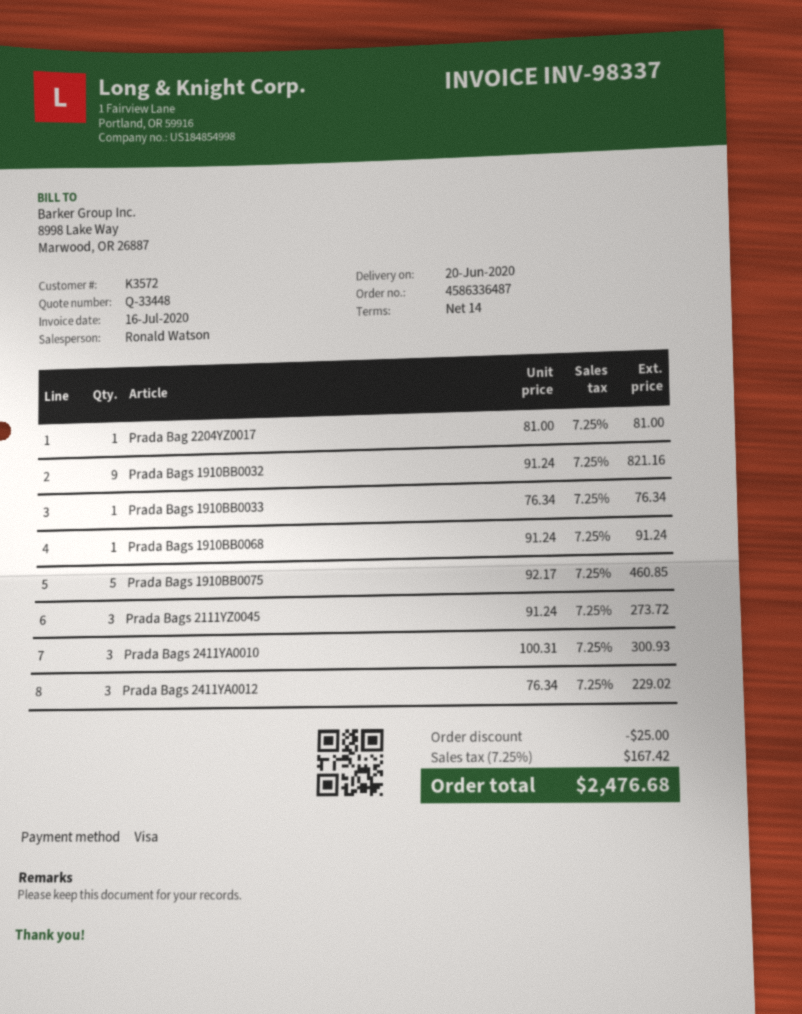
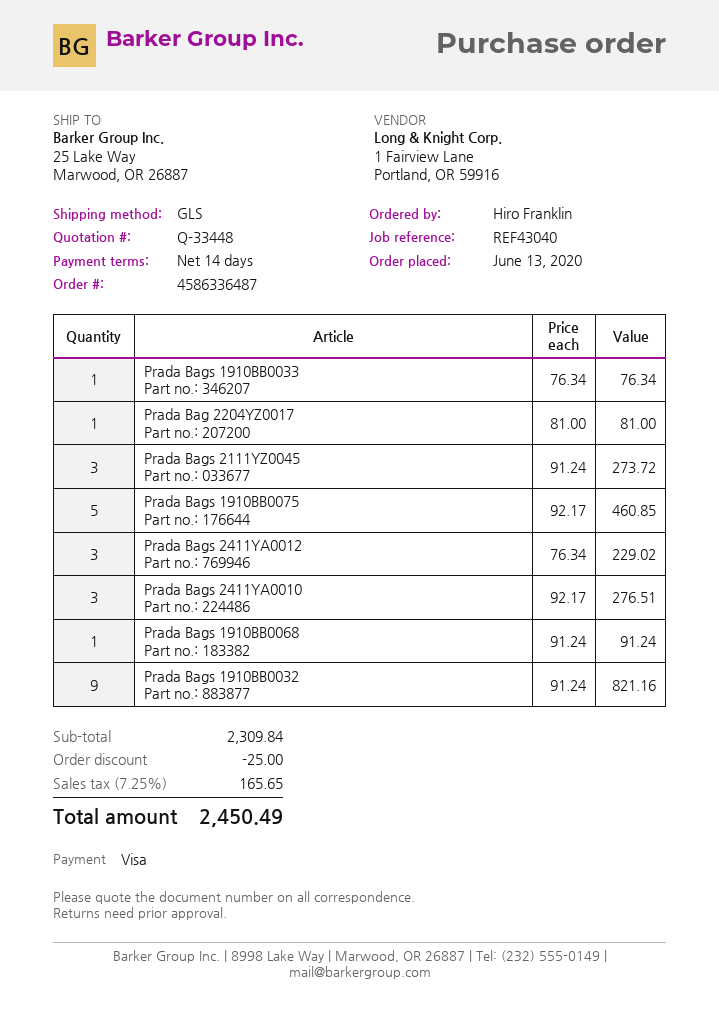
Prada Bags 2411YA0010: 3 x 100.31 = 300.93 -> 3 x 92.17 = 276.51
tax: 7.25% = 167.42 -> 7.25% = 165.65
total: 2476.68 -> 2450.49

